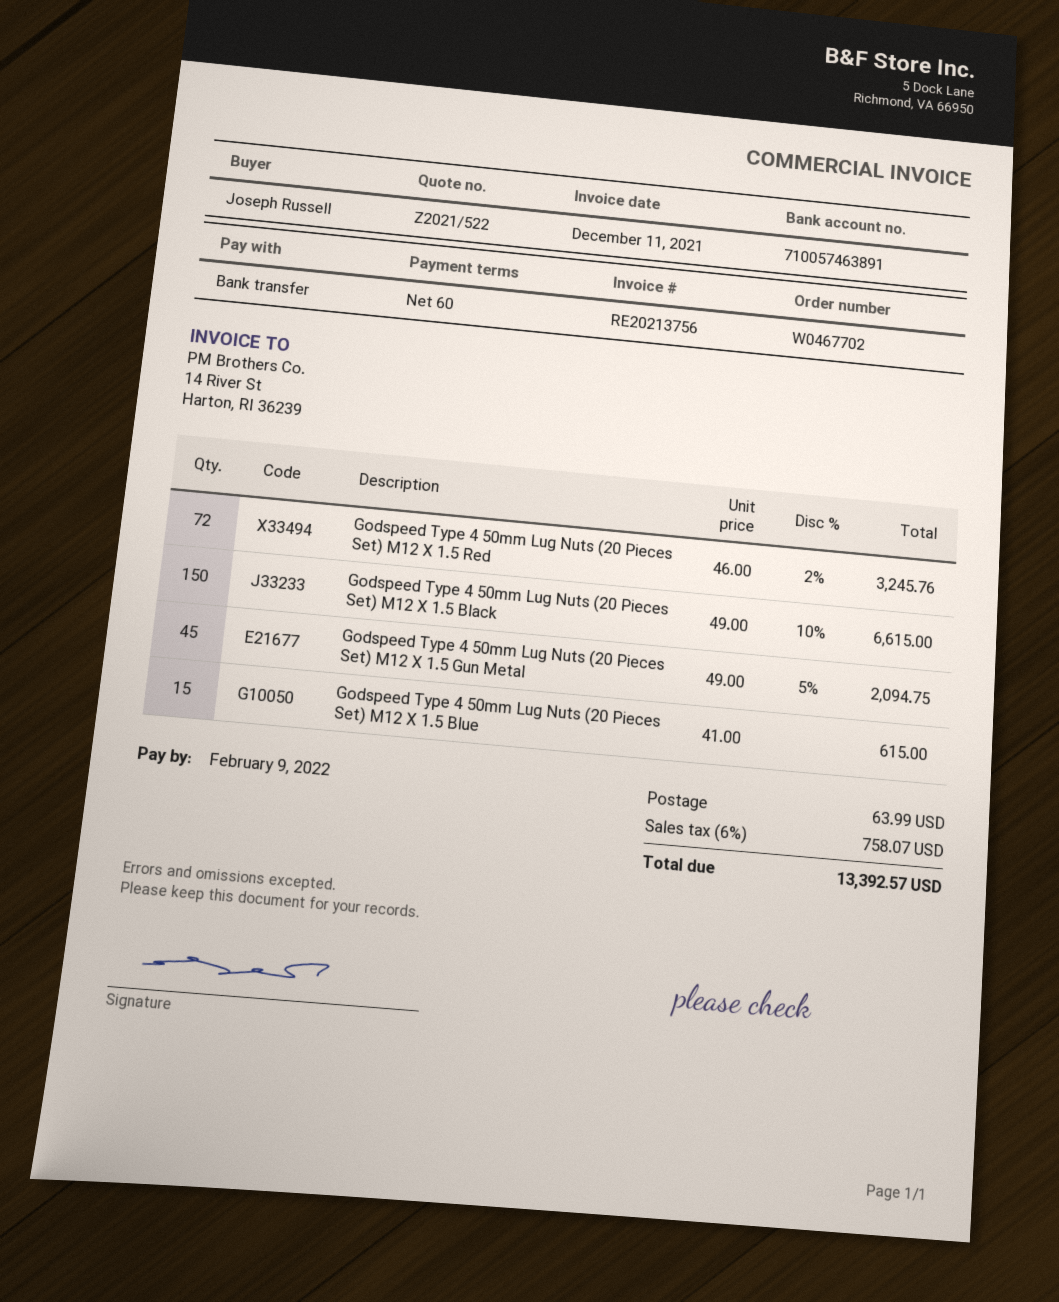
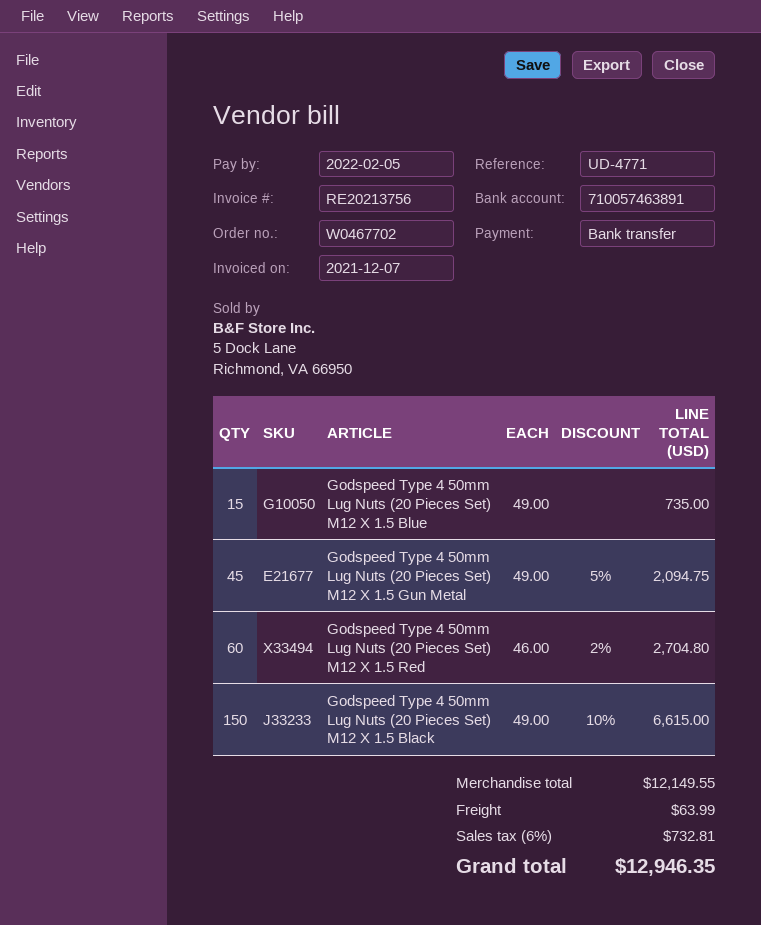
invoice date: 2021-12-11 -> 2021-12-07
due date: 2022-02-09 -> 2022-02-05
Godspeed Type 4 50mm Lug Nuts (20 Pieces Set) M12 X 1.5 Red: 72 x 46.00 - 2% = 3245.76 -> 60 x 46.00 - 2% = 2704.80
Godspeed Type 4 50mm Lug Nuts (20 Pieces Set) M12 X 1.5 Blue: 15 x 41.00 = 615.00 -> 15 x 49.00 = 735.00
tax: 6% = 758.07 -> 6% = 732.81
total: 13392.57 -> 12946.35

